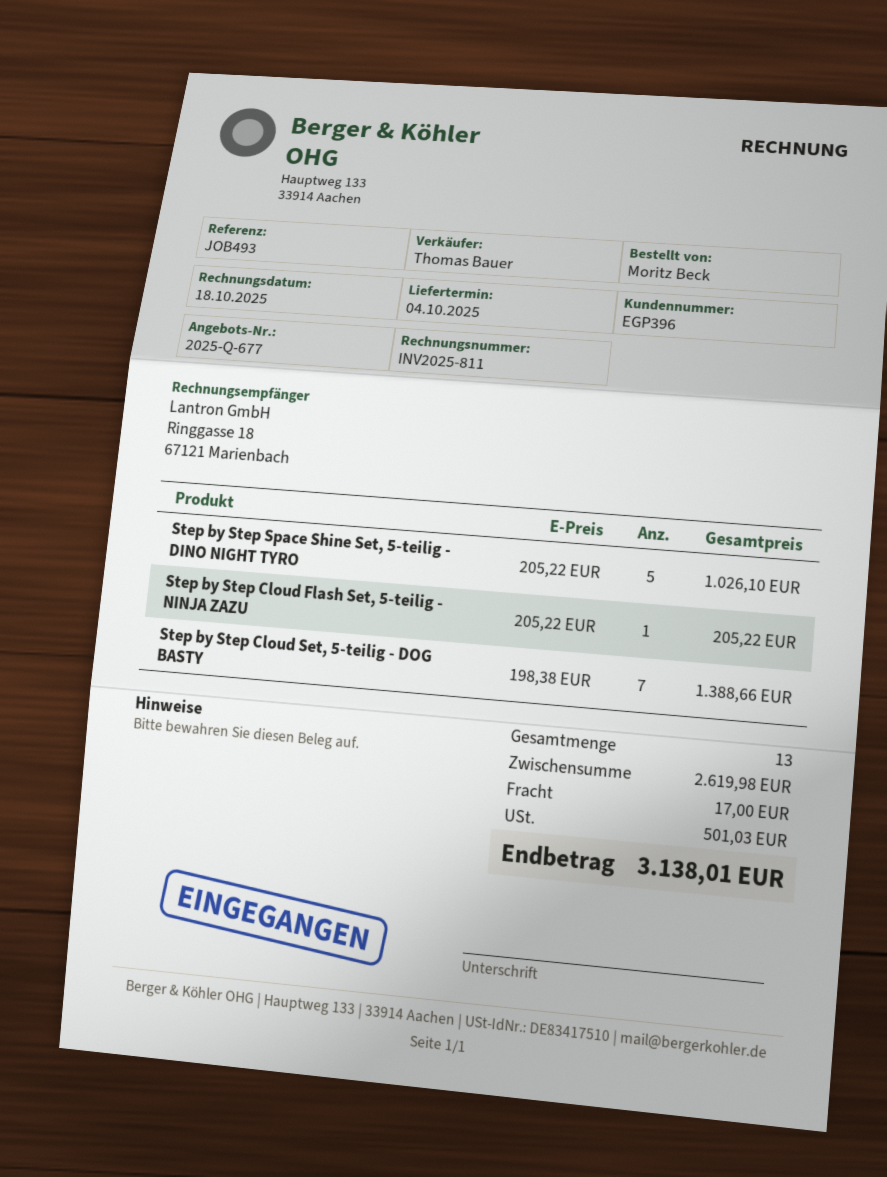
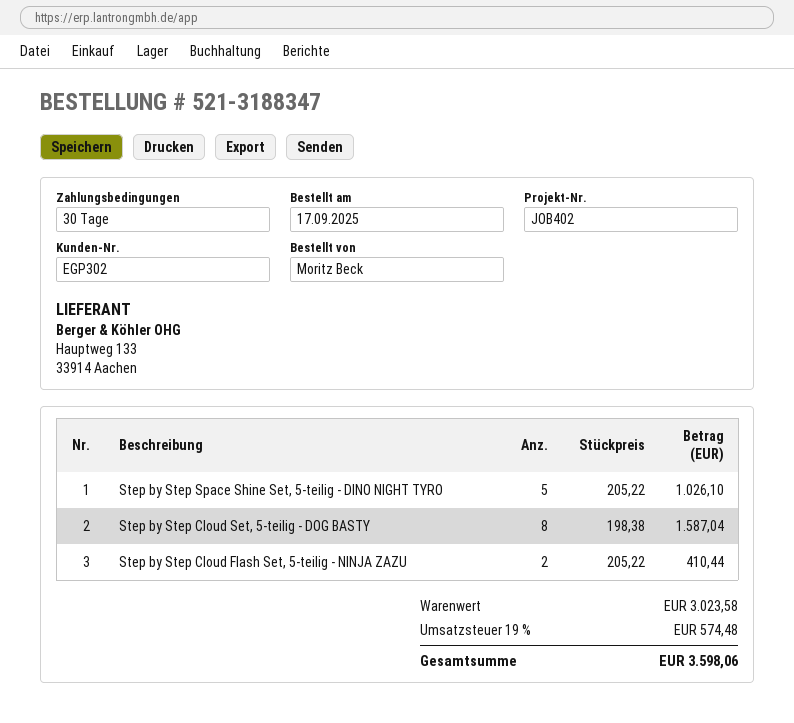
customer number: EGP396 -> EGP302
reference: JOB493 -> JOB402
Step by Step Cloud Flash Set, 5-teilig - NINJA ZAZU: 1 x 205.22 = 205.22 -> 2 x 205.22 = 410.44
Step by Step Cloud Set, 5-teilig - DOG BASTY: 7 x 198.38 = 1388.66 -> 8 x 198.38 = 1587.04
subtotal: 2619.98 -> 3023.58
shipping: 17.00 -> none
tax: 501.03 -> 574.48
total: 3138.01 -> 3598.06

